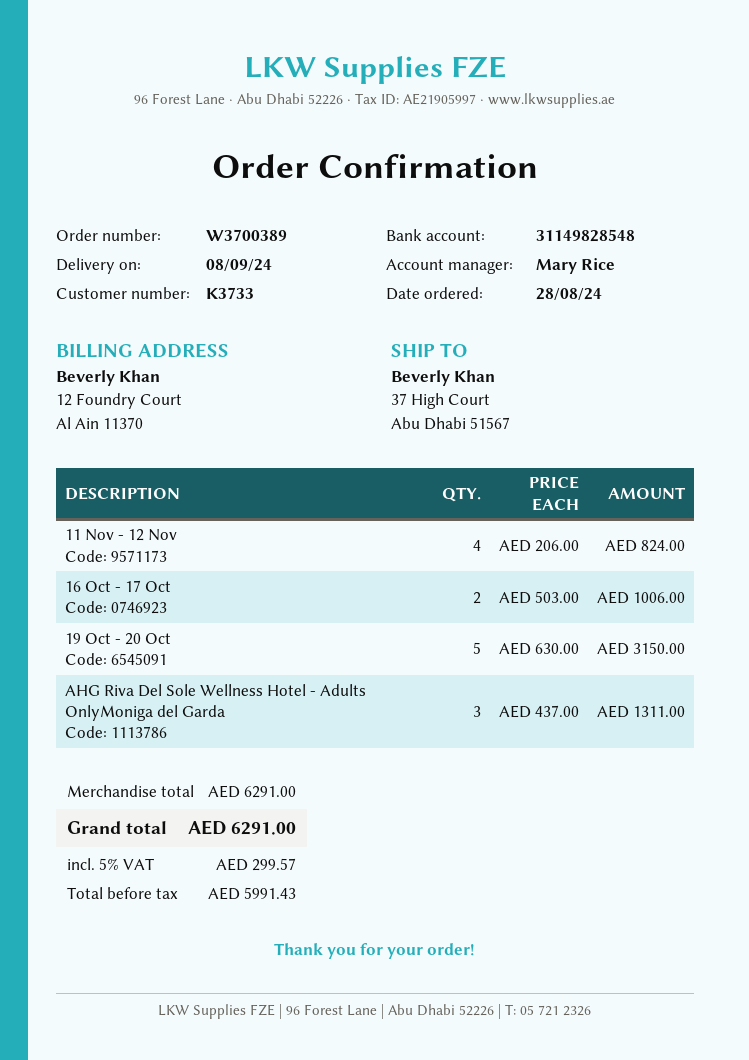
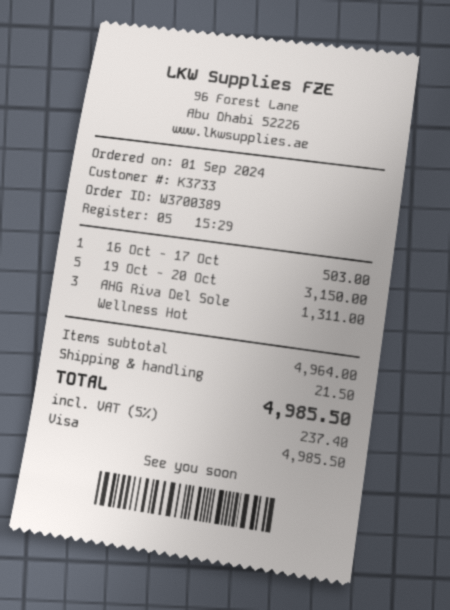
order date: 2024-08-28 -> 2024-09-01
11 Nov - 12 Nov: 4 for 824.00 -> none
16 Oct - 17 Oct: 2 for 1006.00 -> 1 for 503.00
subtotal: 6291.00 -> 4964.00
shipping: none -> 21.50
tax: 5% = 299.57 -> 5% = 237.40
total: 6291.00 -> 4985.50

